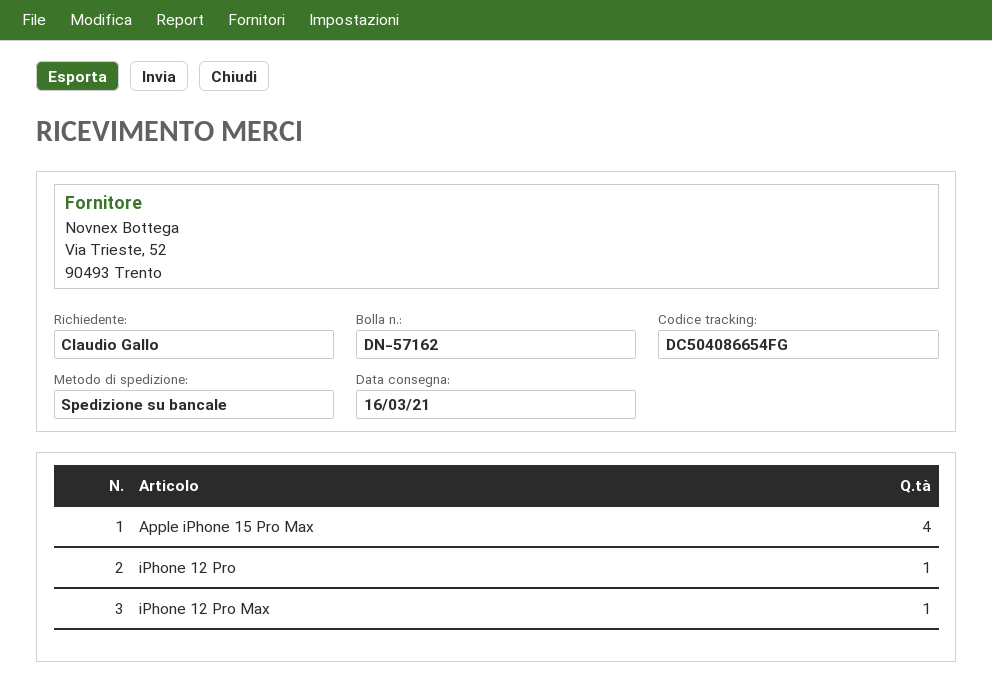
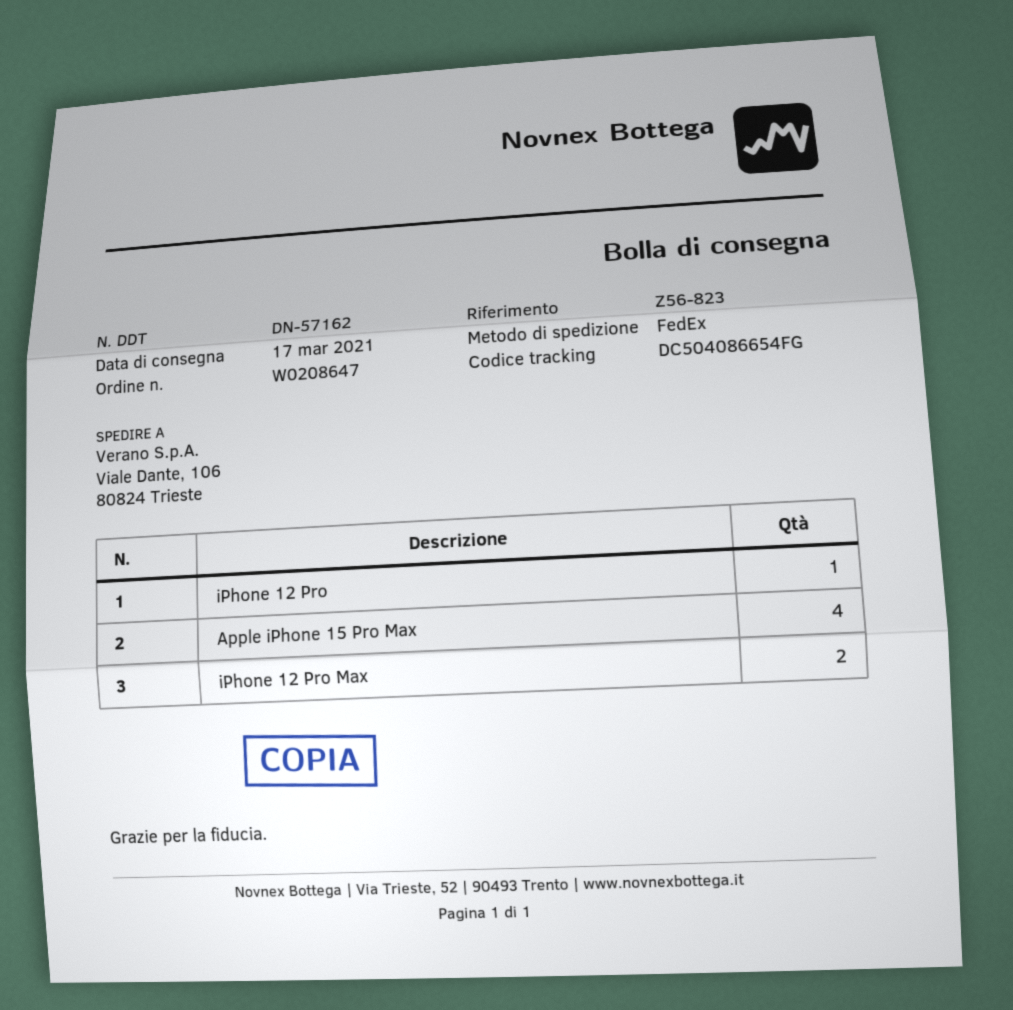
delivery date: 2021-03-16 -> 2021-03-17
shipping method: pallet freight -> FedEx
iPhone 12 Pro Max: 1 -> 2

